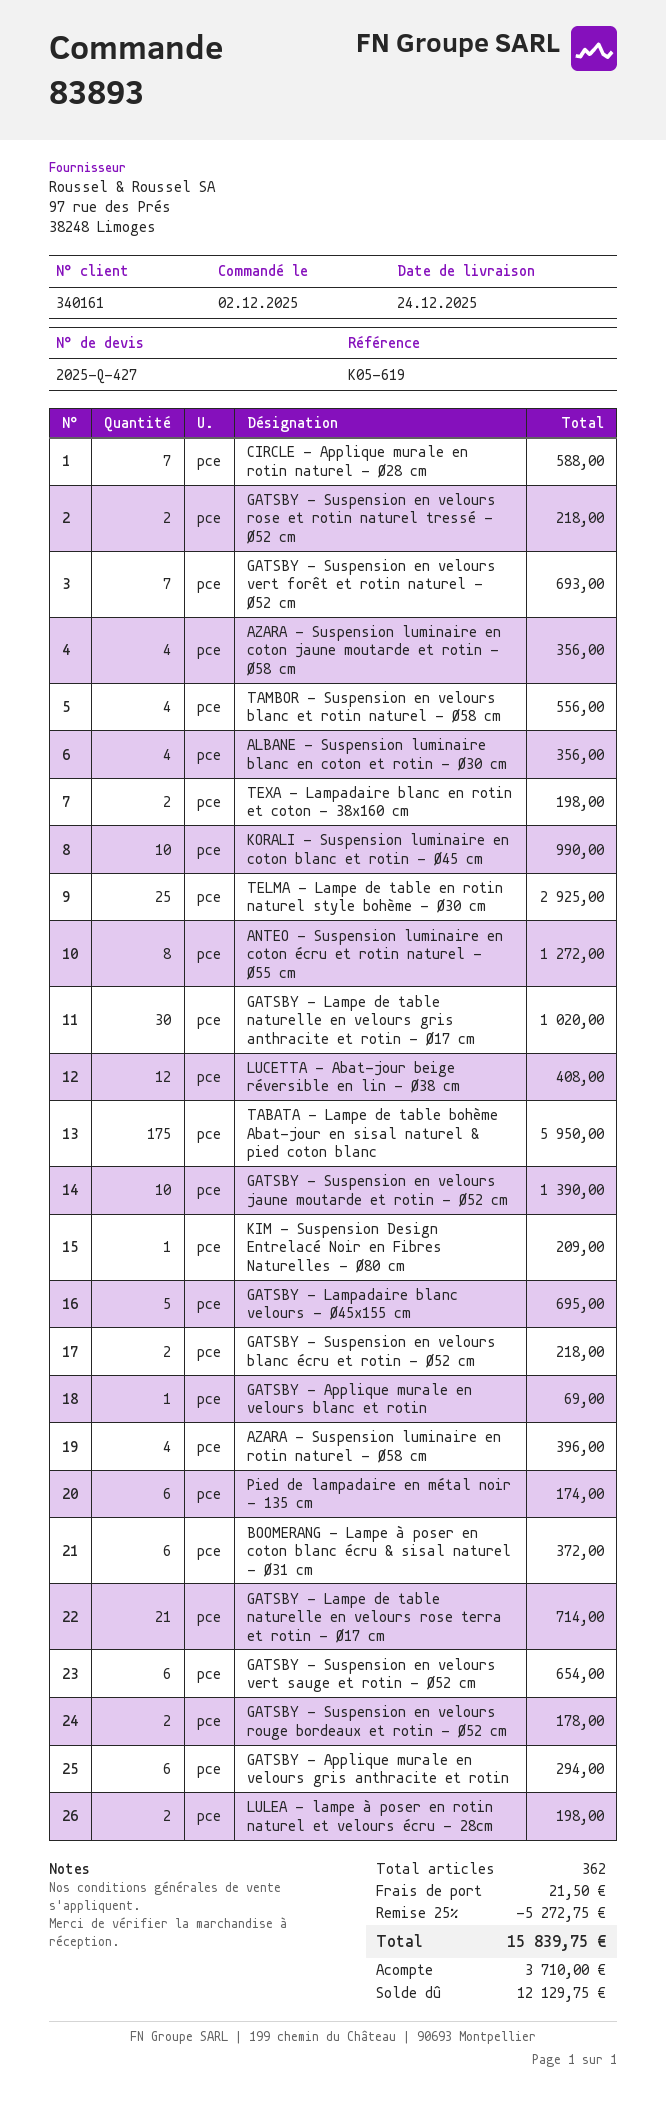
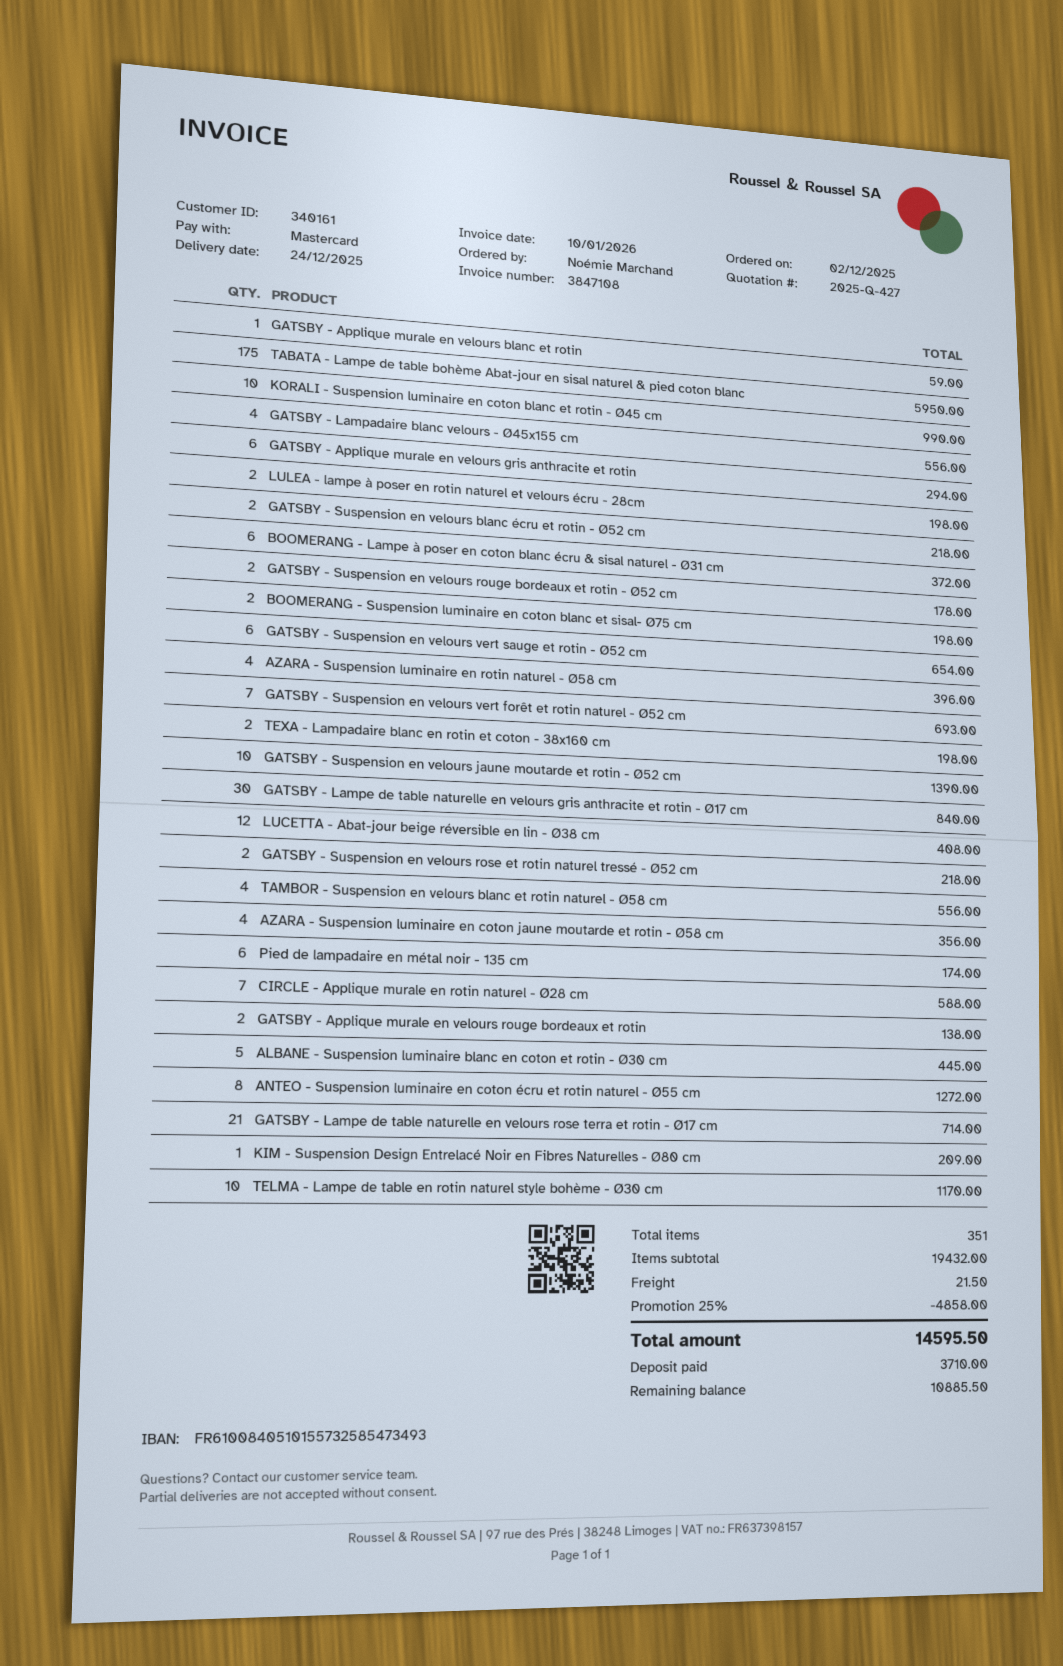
ALBANE - Suspension luminaire blanc en coton et rotin - Ø30 cm: 4 for 356.00 -> 5 for 445.00
TELMA - Lampe de table en rotin naturel style bohème - Ø30 cm: 25 for 2925.00 -> 10 for 1170.00
GATSBY - Lampe de table naturelle en velours gris anthracite et rotin - Ø17 cm: 30 for 1020.00 -> 30 for 840.00
GATSBY - Lampadaire blanc velours - Ø45x155 cm: 5 for 695.00 -> 4 for 556.00
GATSBY - Applique murale en velours blanc et rotin: 1 for 69.00 -> 1 for 59.00
BOOMERANG - Suspension luminaire en coton blanc et sisal- Ø75 cm: none -> 2 for 198.00
GATSBY - Applique murale en velours rouge bordeaux et rotin: none -> 2 for 138.00
total quantity: 362 -> 351
discount: 25% = 5272.75 -> 25% = 4858.00
total: 15839.75 -> 14595.50
balance: 12129.75 -> 10885.50

